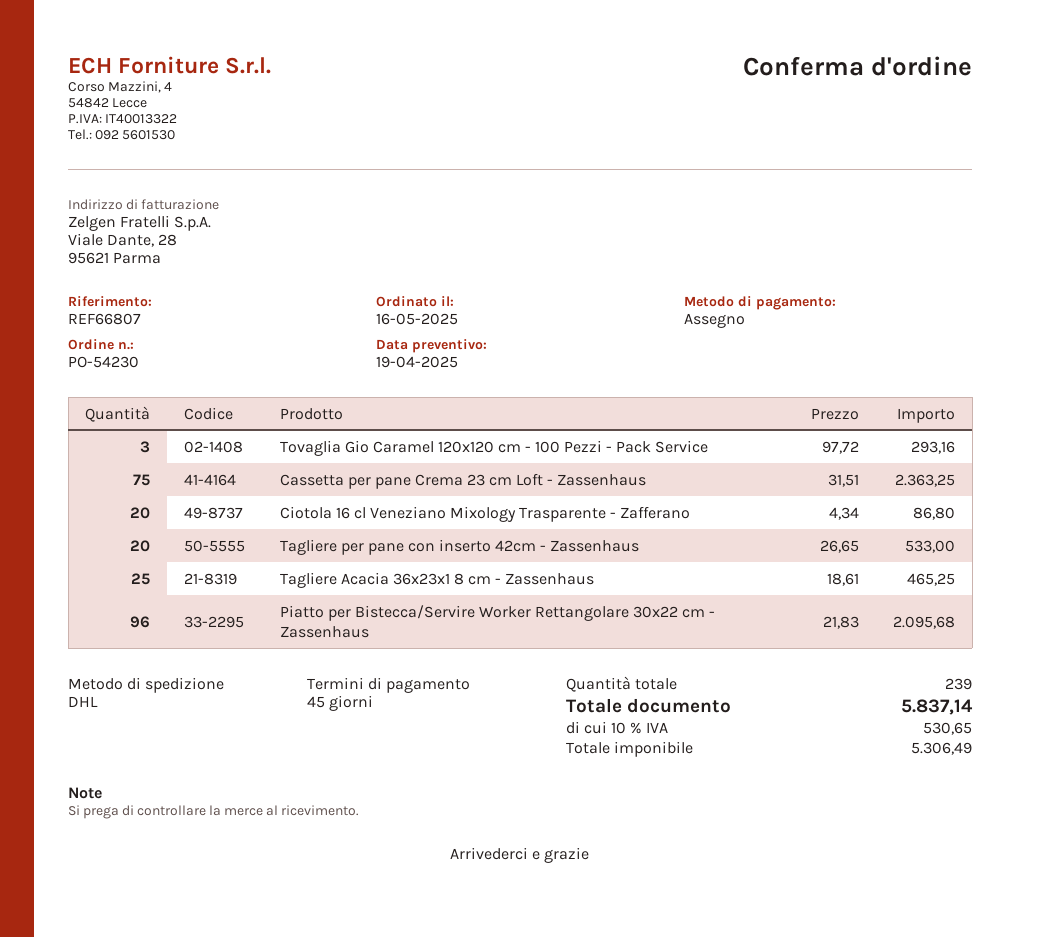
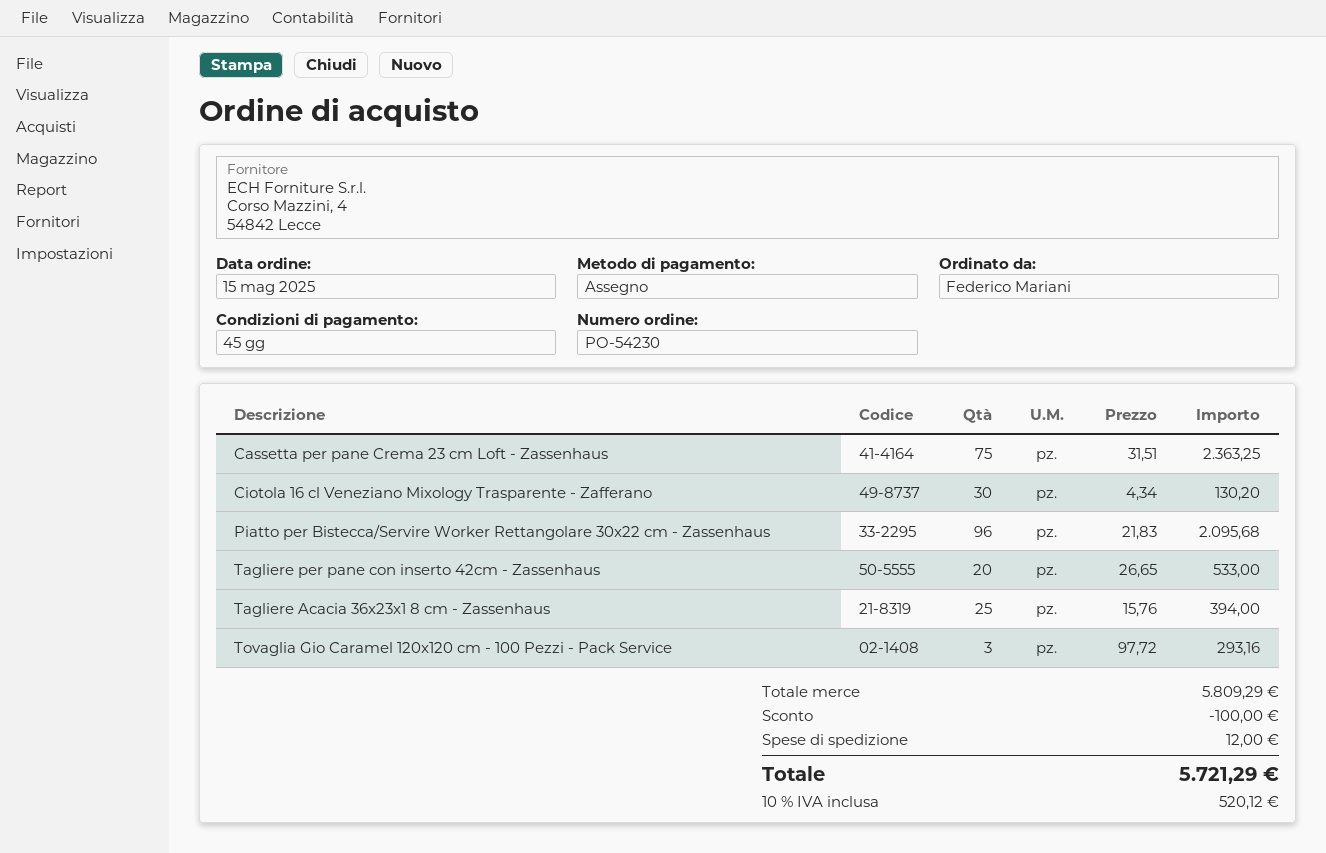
order date: 2025-05-16 -> 2025-05-15
Ciotola 16 cl Veneziano Mixology Trasparente - Zafferano: 20 x 4.34 = 86.80 -> 30 x 4.34 = 130.20
Tagliere Acacia 36x23x1 8 cm - Zassenhaus: 25 x 18.61 = 465.25 -> 25 x 15.76 = 394.00
discount: none -> 100.00
shipping: none -> 12.00
tax: 10% = 530.65 -> 10% = 520.12
total: 5837.14 -> 5721.29

